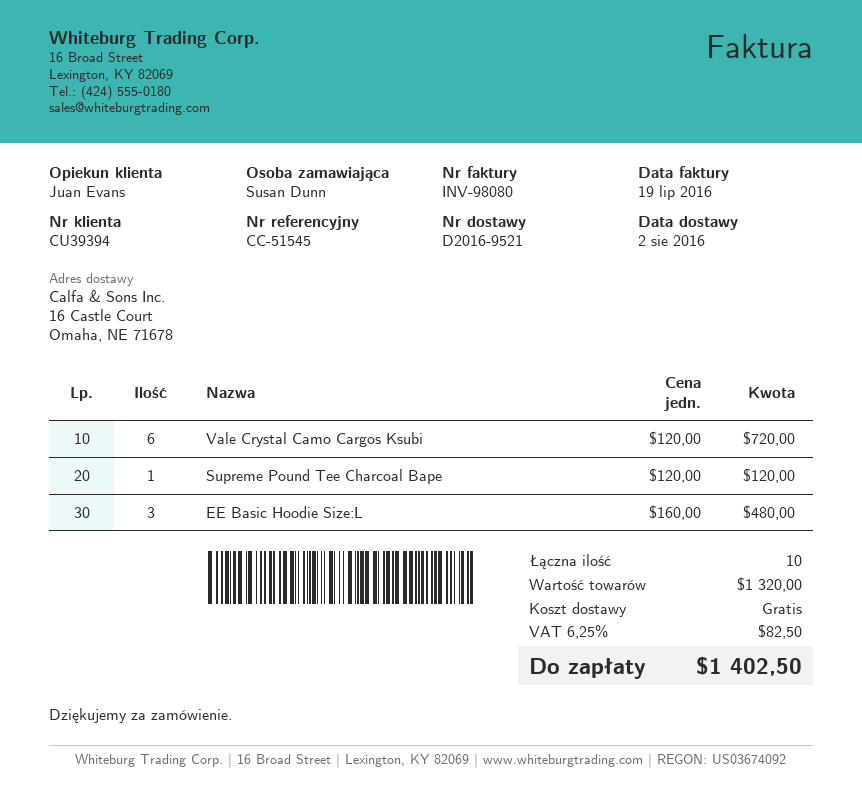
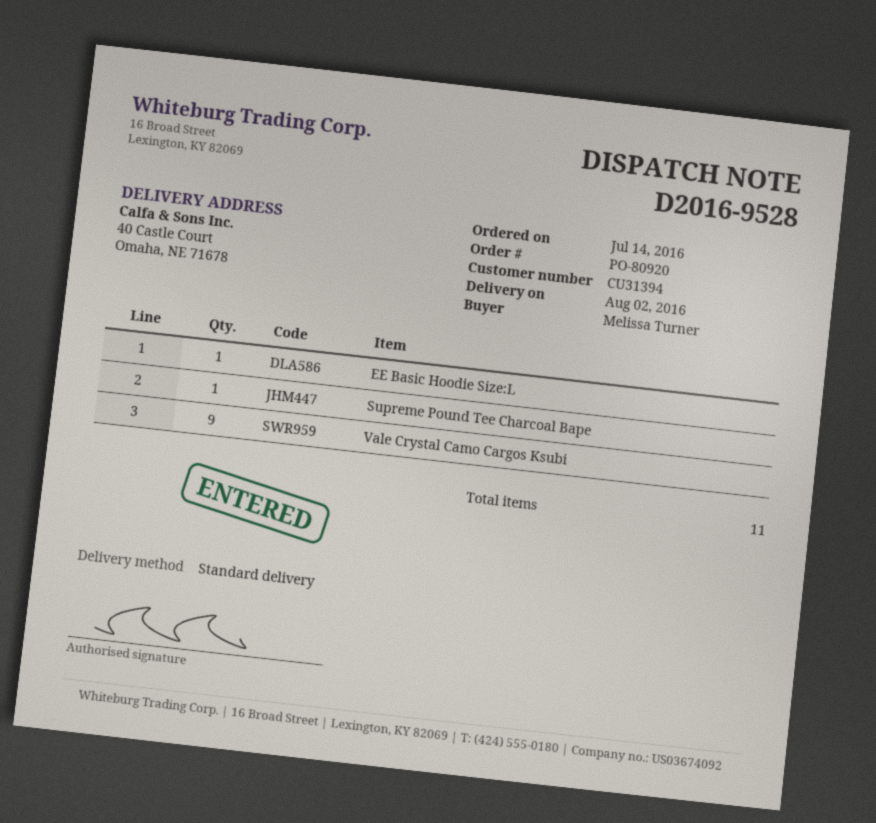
delivery note number: D2016-9521 -> D2016-9528
customer number: CU39394 -> CU31394
ordered by: Susan Dunn -> Melissa Turner
ship to: 16 Castle Court, Omaha, NE 71678 -> 40 Castle Court, Omaha, NE 71678
Vale Crystal Camo Cargos Ksubi: 6 -> 9
EE Basic Hoodie Size:L: 3 -> 1
total quantity: 10 -> 11

